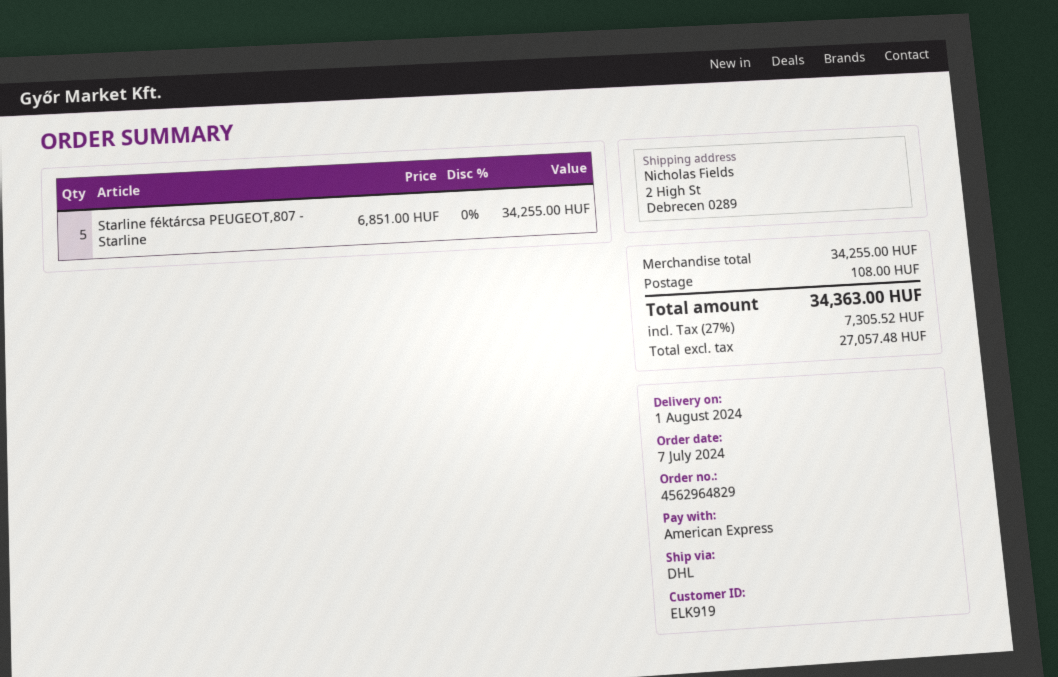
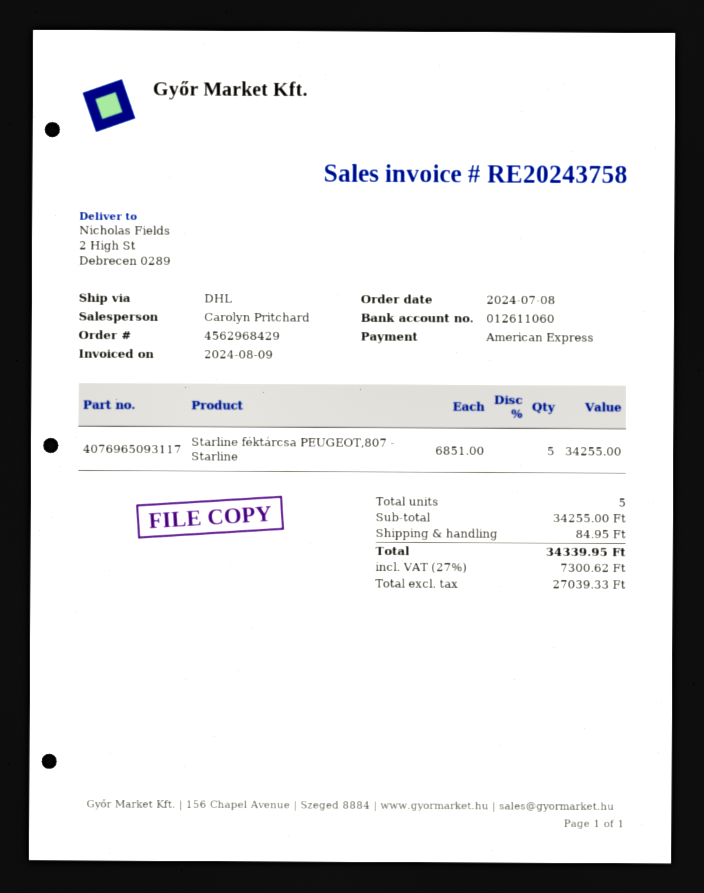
order number: 4562964829 -> 4562968429
order date: 2024-07-07 -> 2024-07-08
shipping: 108.00 -> 84.95
net: 27057.48 -> 27039.33
tax: 27% = 7305.52 -> 27% = 7300.62
total: 34363.00 -> 34339.95

